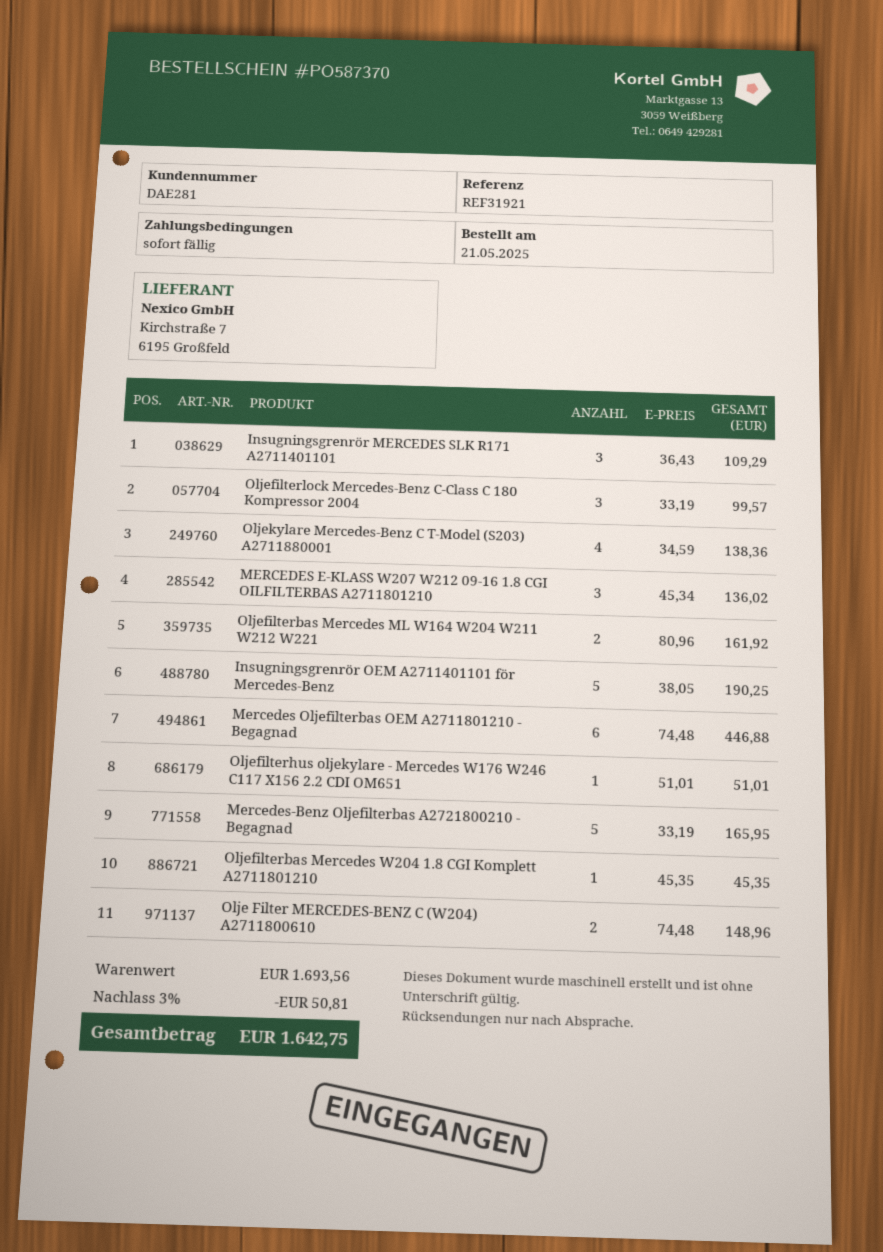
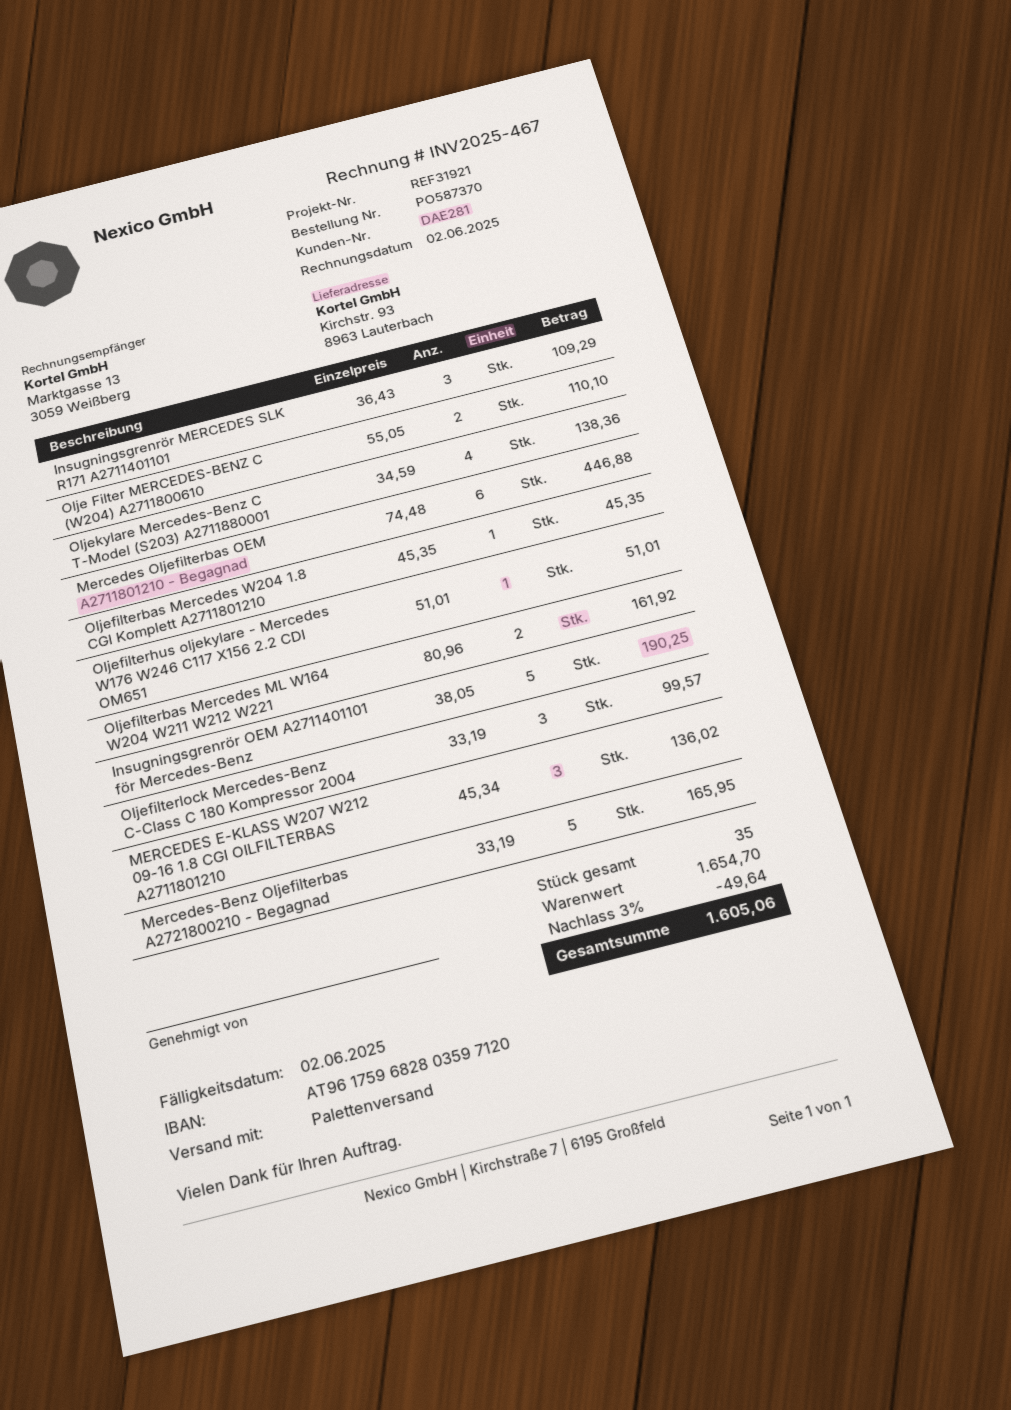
Olje Filter MERCEDES-BENZ C (W204) A2711800610: 2 x 74.48 = 148.96 -> 2 x 55.05 = 110.10
subtotal: 1693.56 -> 1654.70
discount: 3% = 50.81 -> 3% = 49.64
total: 1642.75 -> 1605.06

